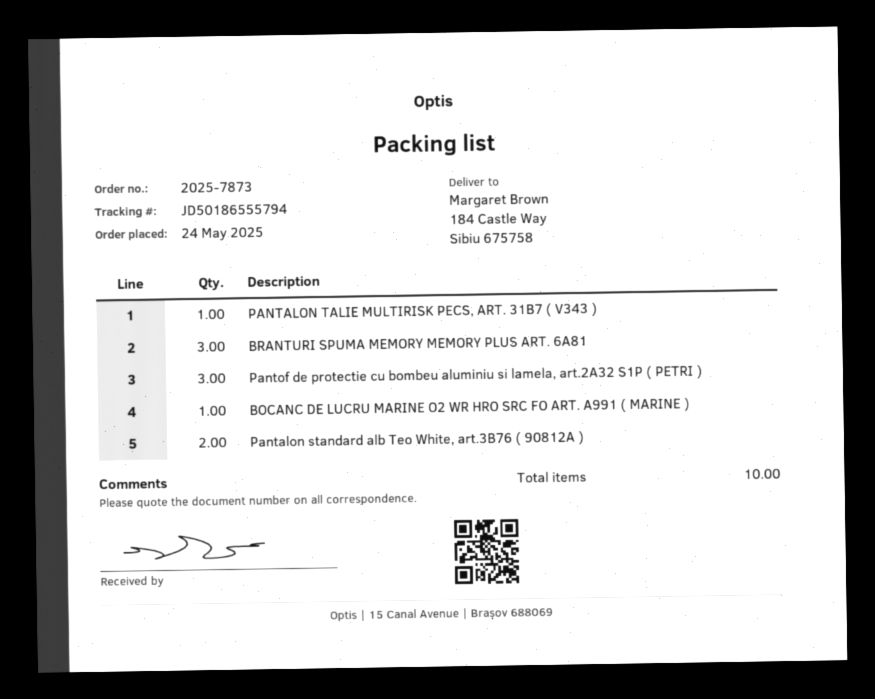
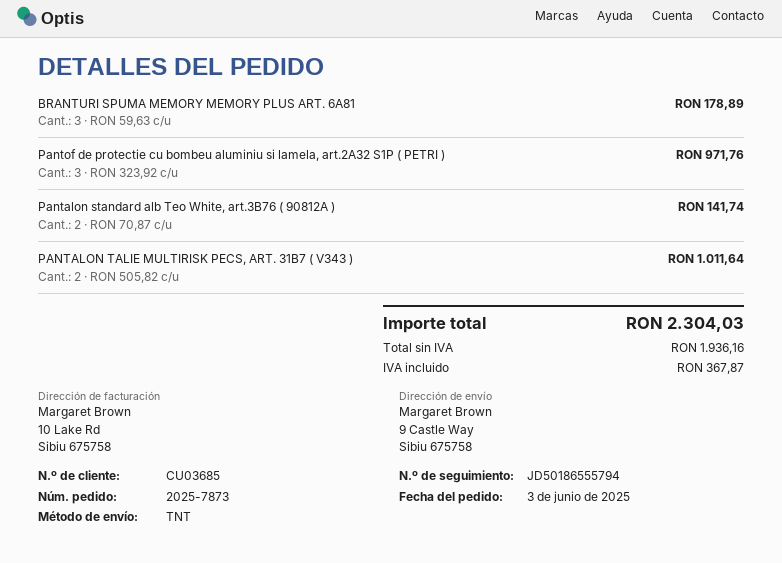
order date: 2025-05-24 -> 2025-06-03
ship to: 184 Castle Way, Sibiu 675758 -> 9 Castle Way, Sibiu 675758
PANTALON TALIE MULTIRISK PECS, ART. 31B7 ( V343 ): 1 -> 2
BOCANC DE LUCRU MARINE O2 WR HRO SRC FO ART. A991 ( MARINE ): 1 -> none

